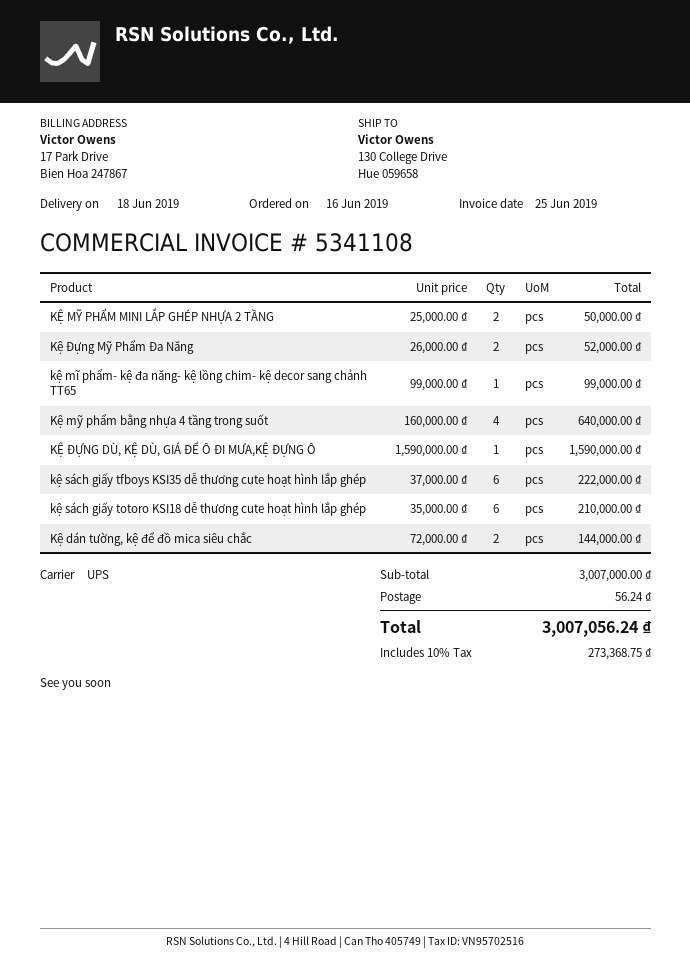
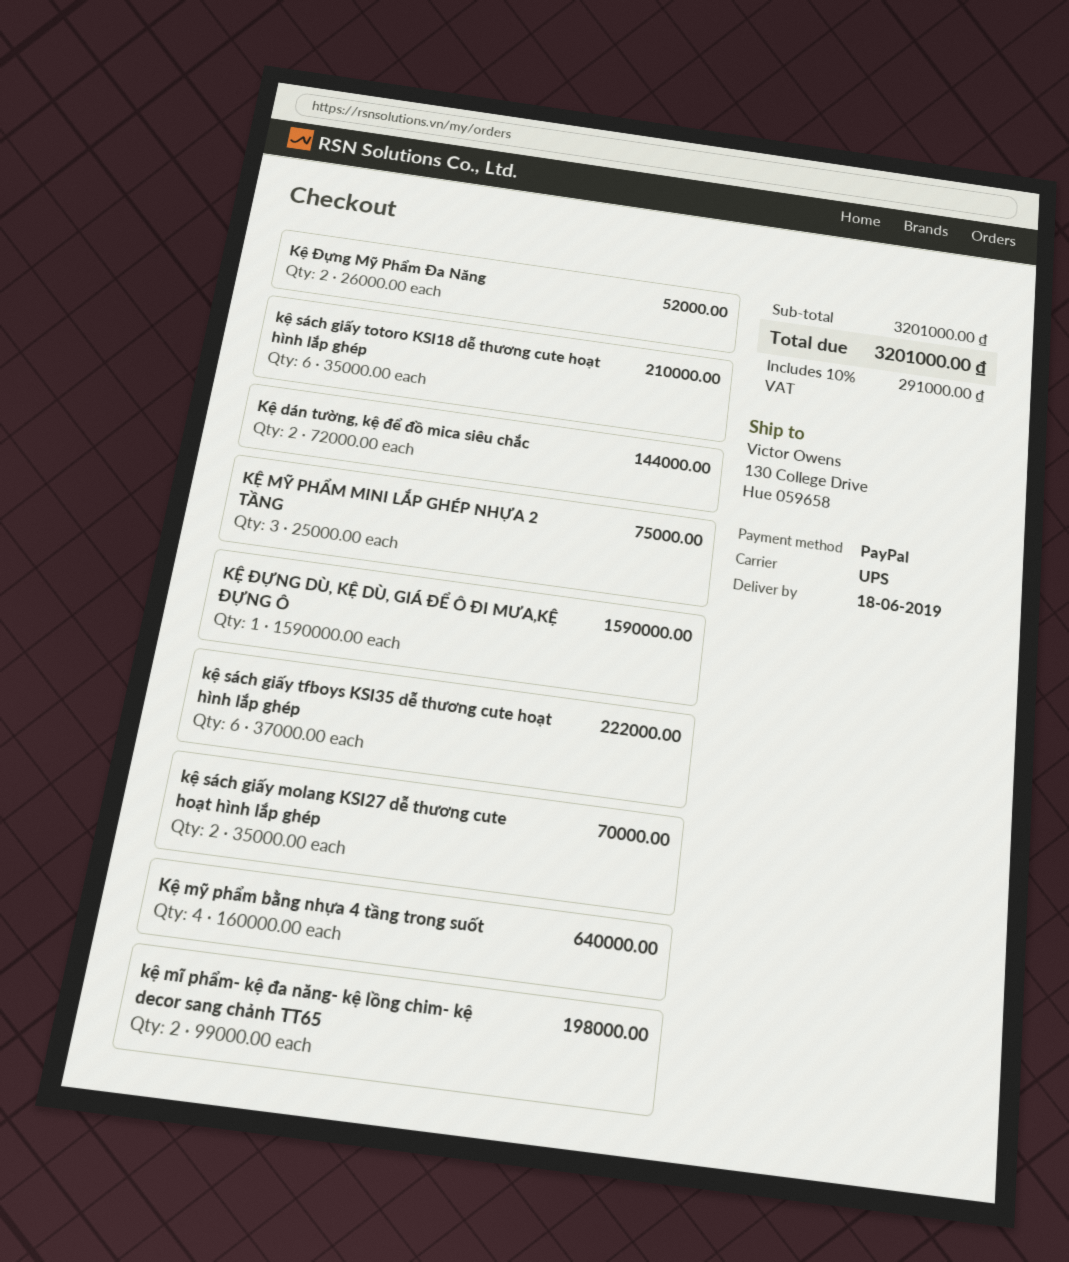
KỆ MỸ PHẨM MINI LẮP GHÉP NHỰA 2 TẦNG: 2 x 25000.00 = 50000.00 -> 3 x 25000.00 = 75000.00
kệ mĩ phẩm- kệ đa năng- kệ lồng chim- kệ decor sang chảnh TT65: 1 x 99000.00 = 99000.00 -> 2 x 99000.00 = 198000.00
kệ sách giấy molang KSI27 dễ thương cute hoạt hình lắp ghép: none -> 2 x 35000.00 = 70000.00
subtotal: 3007000.00 -> 3201000.00
shipping: 56.24 -> none
tax: 10% = 273368.75 -> 10% = 291000.00
total: 3007056.24 -> 3201000.00

